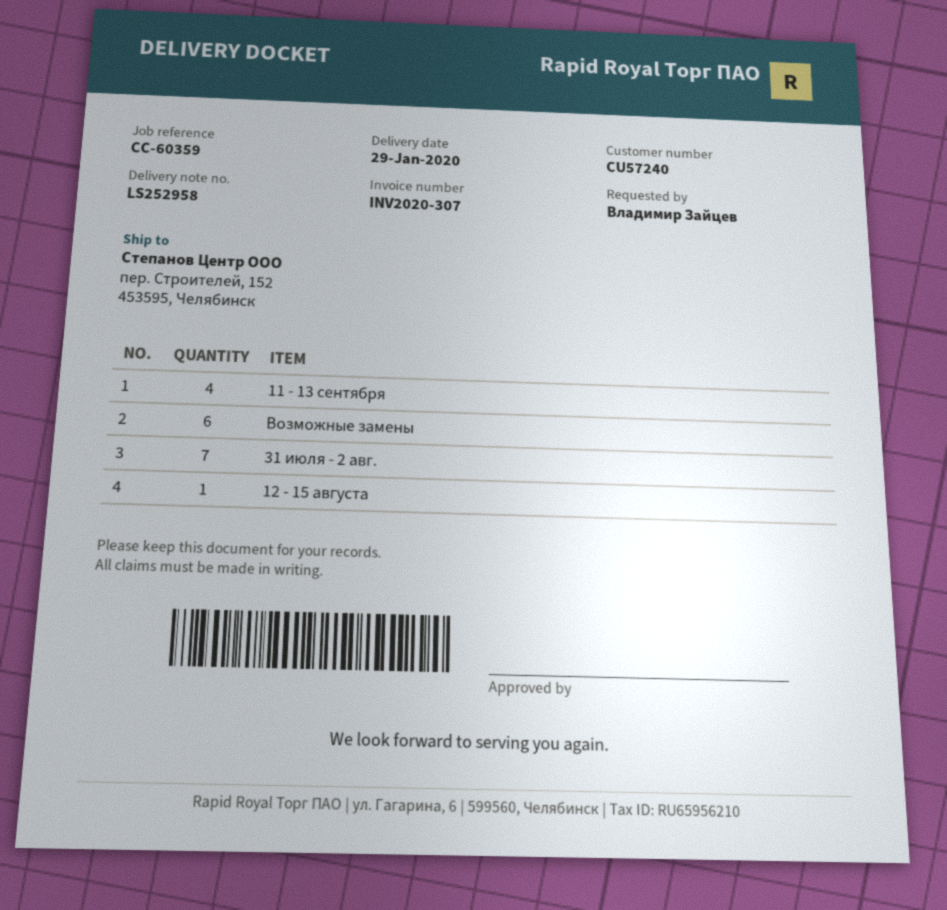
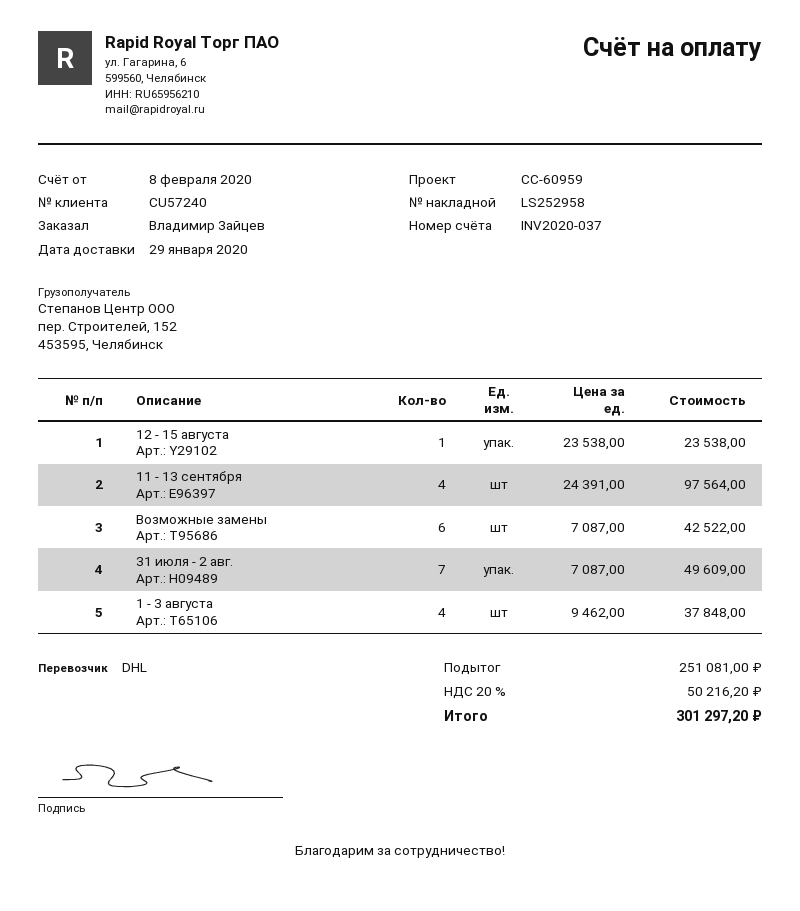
invoice number: INV2020-307 -> INV2020-037
reference: CC-60359 -> CC-60959
1 - 3 августа: none -> 4

